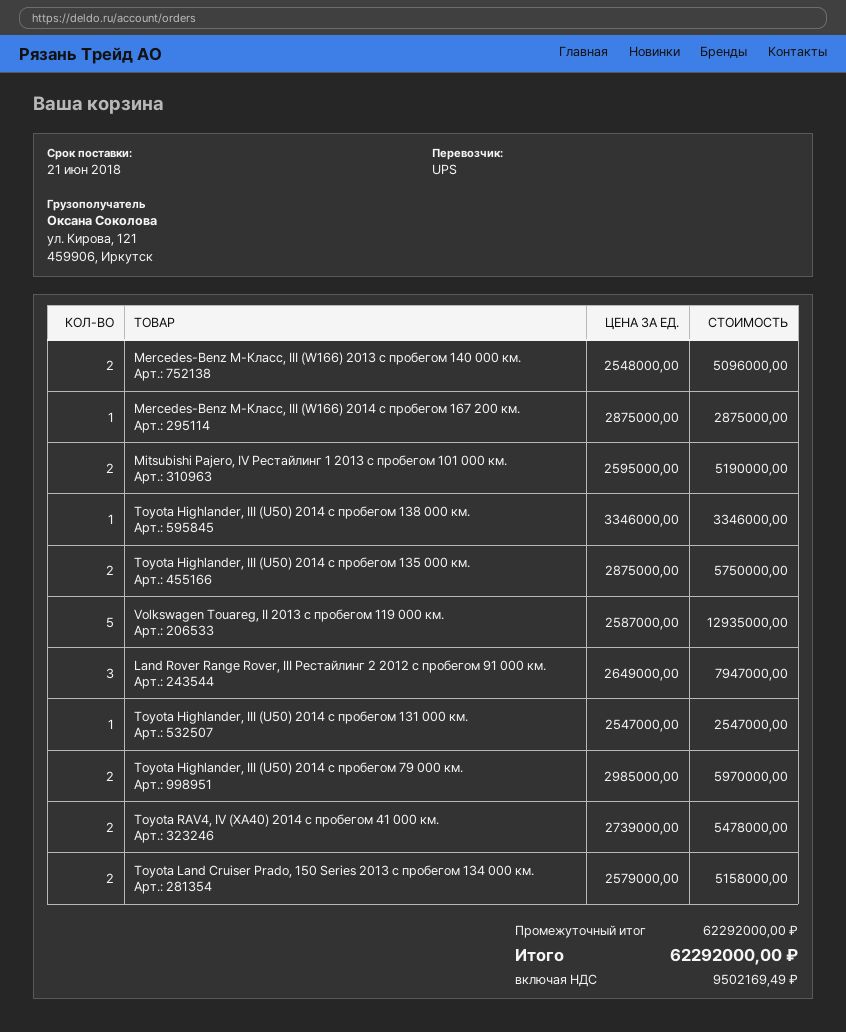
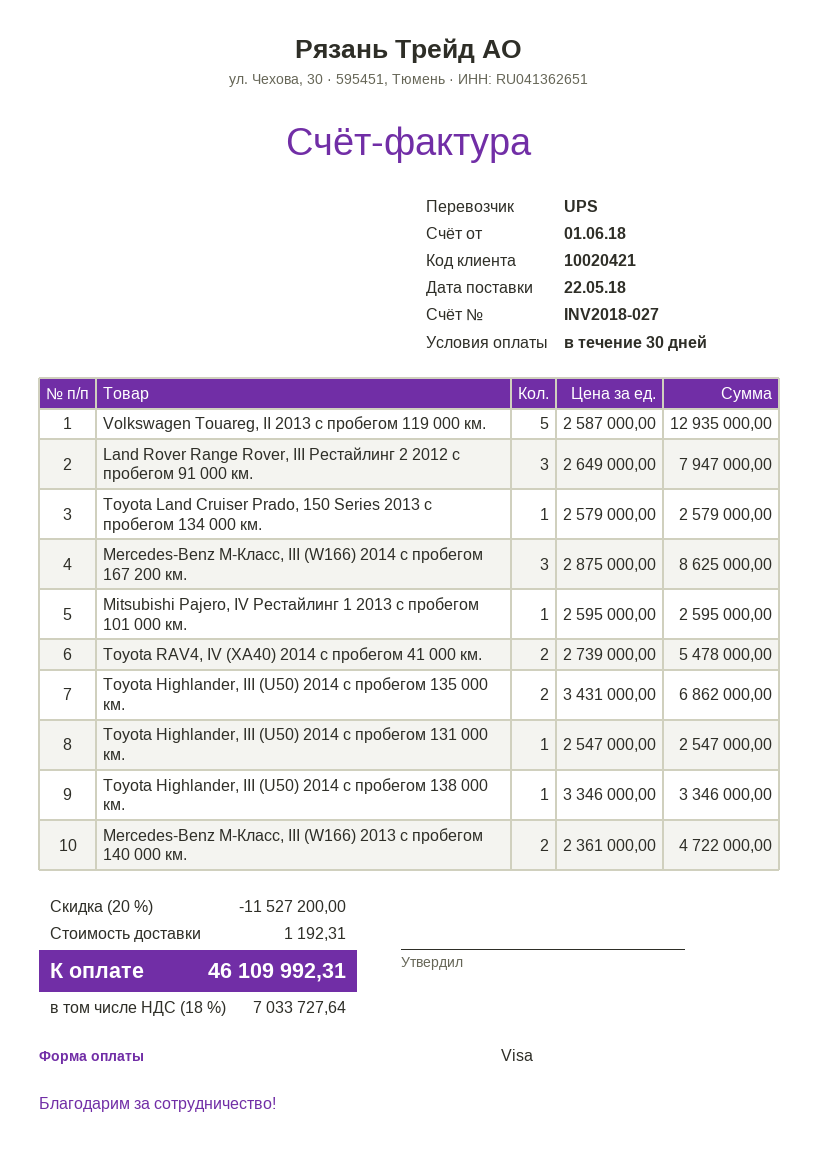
delivery date: 2018-06-21 -> 2018-05-22
Mercedes-Benz M-Класс, III (W166) 2013 с пробегом 140 000 км.: 2 x 2548000.00 = 5096000.00 -> 2 x 2361000.00 = 4722000.00
Mercedes-Benz M-Класс, III (W166) 2014 с пробегом 167 200 км.: 1 x 2875000.00 = 2875000.00 -> 3 x 2875000.00 = 8625000.00
Mitsubishi Pajero, IV Рестайлинг 1 2013 с пробегом 101 000 км.: 2 x 2595000.00 = 5190000.00 -> 1 x 2595000.00 = 2595000.00
Toyota Highlander, III (U50) 2014 с пробегом 135 000 км.: 2 x 2875000.00 = 5750000.00 -> 2 x 3431000.00 = 6862000.00
Toyota Highlander, III (U50) 2014 с пробегом 79 000 км.: 2 x 2985000.00 = 5970000.00 -> none
Toyota Land Cruiser Prado, 150 Series 2013 с пробегом 134 000 км.: 2 x 2579000.00 = 5158000.00 -> 1 x 2579000.00 = 2579000.00
discount: none -> 20% = 11527200.00
shipping: none -> 1192.31
tax: 9502169.49 -> 7033727.64
total: 62292000.00 -> 46109992.31

